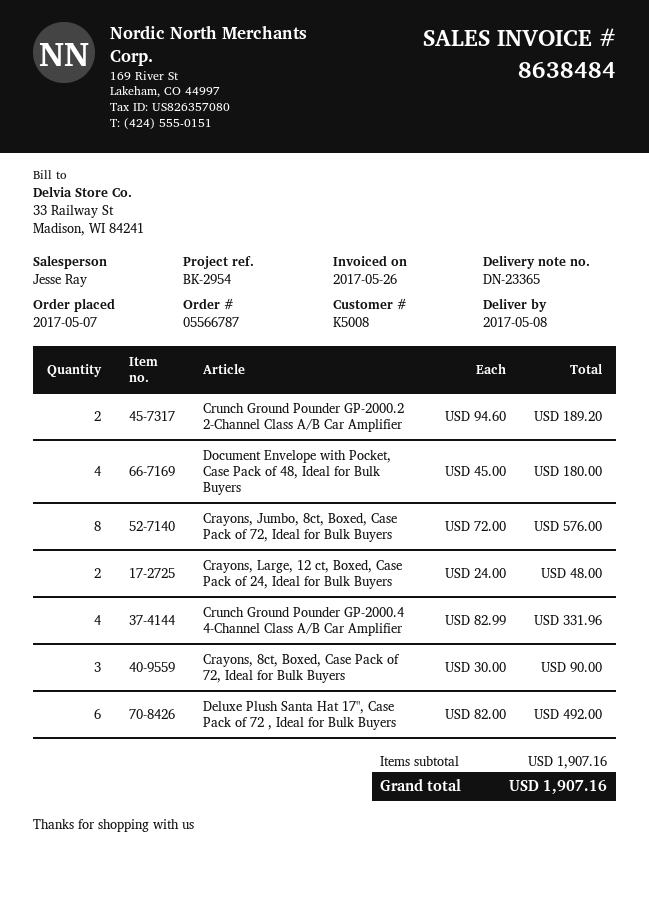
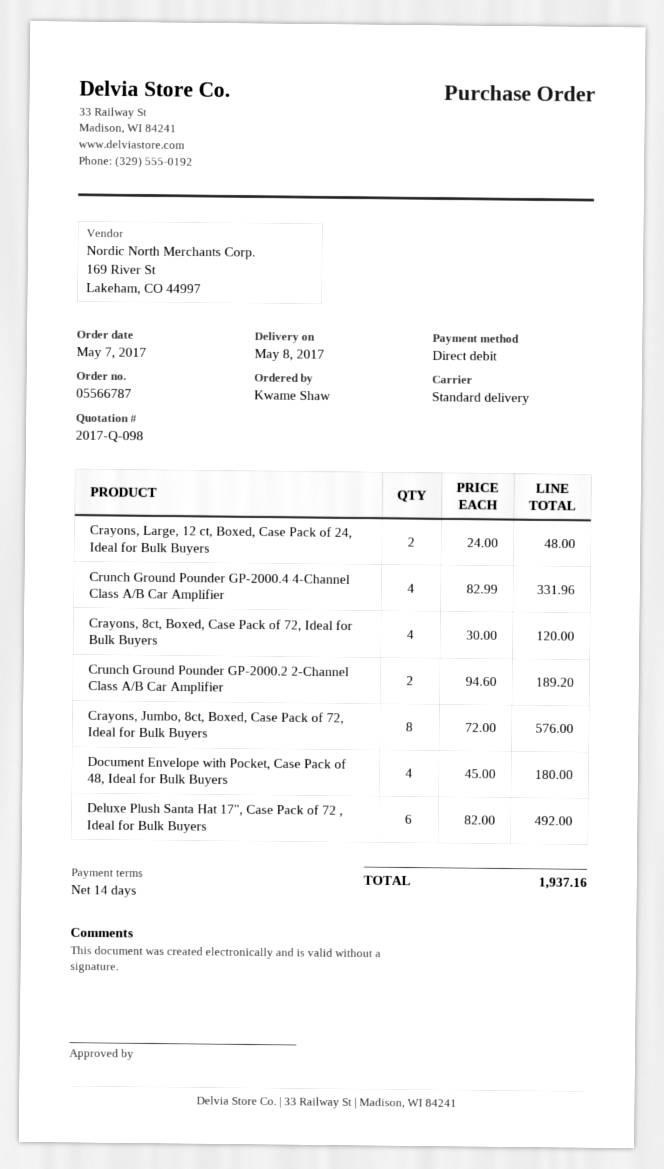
Crayons, 8ct, Boxed, Case Pack of 72, Ideal for Bulk Buyers: 3 x 30.00 = 90.00 -> 4 x 30.00 = 120.00
total: 1907.16 -> 1937.16

